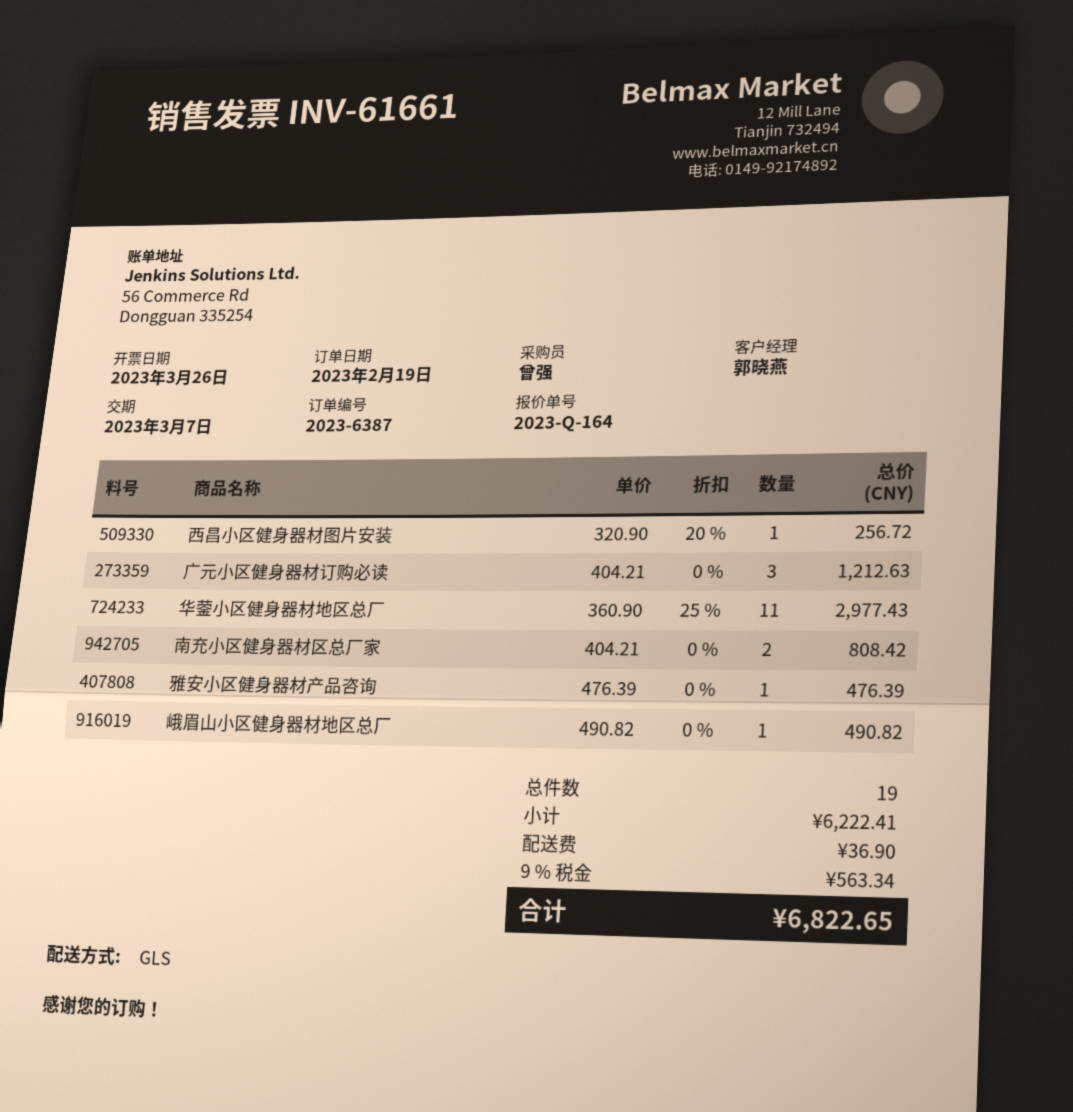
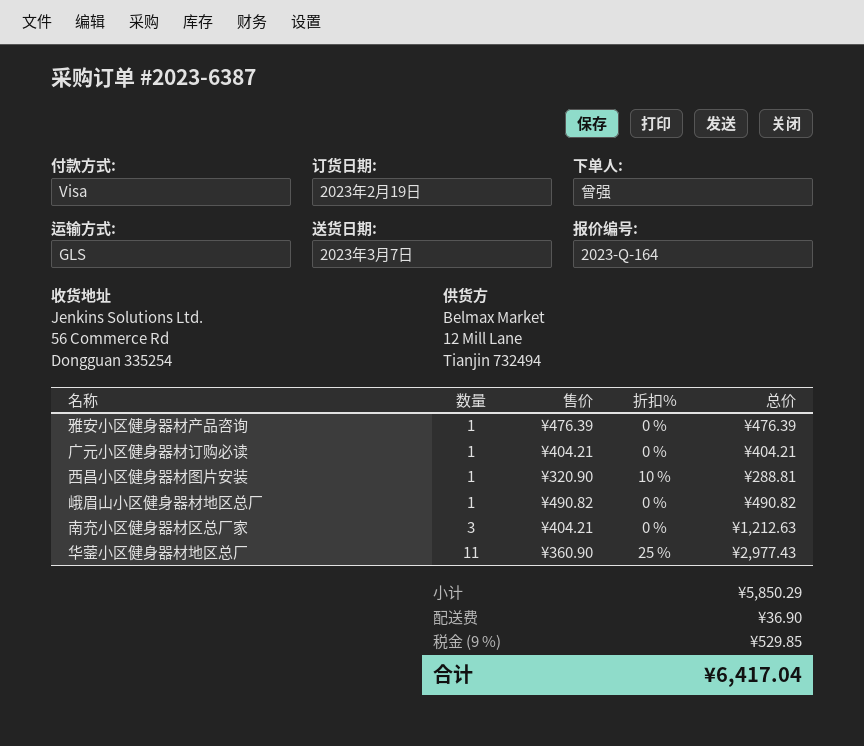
西昌小区健身器材图片安装: 1 x 320.90 - 20% = 256.72 -> 1 x 320.90 - 10% = 288.81
广元小区健身器材订购必读: 3 x 404.21 = 1212.63 -> 1 x 404.21 = 404.21
南充小区健身器材区总厂家: 2 x 404.21 = 808.42 -> 3 x 404.21 = 1212.63
subtotal: 6222.41 -> 5850.29
tax: 9% = 563.34 -> 9% = 529.85
total: 6822.65 -> 6417.04

